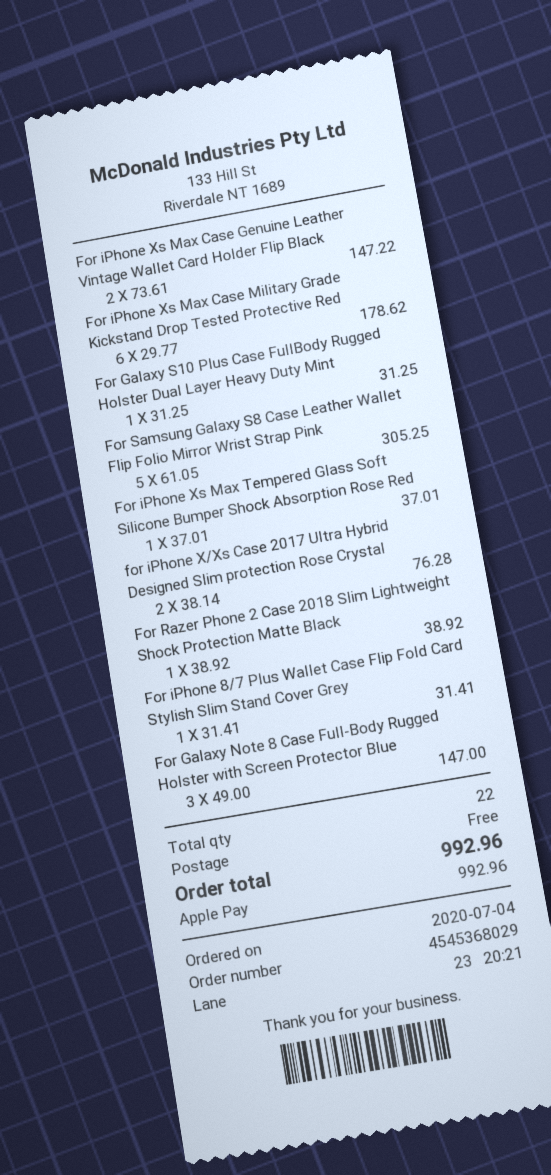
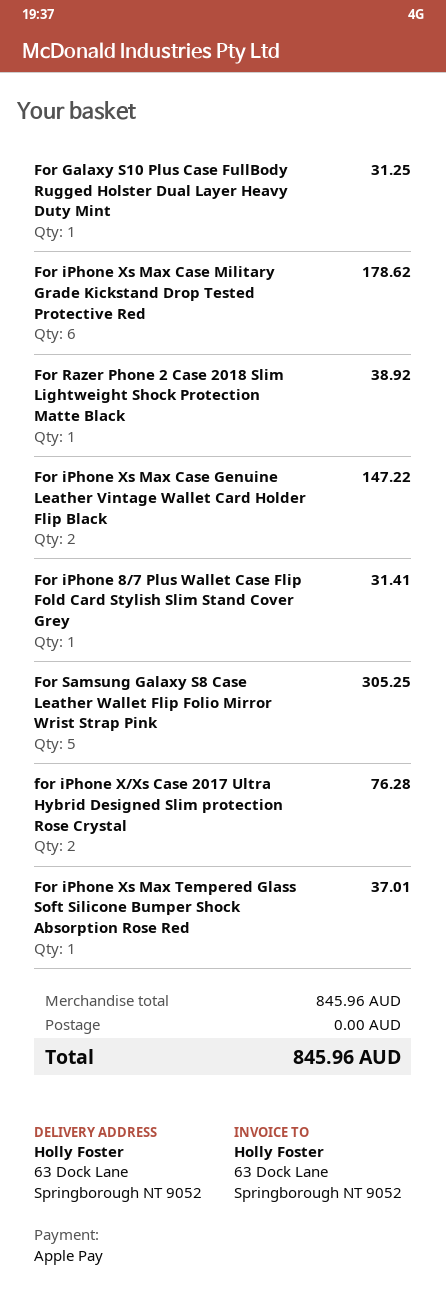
For Galaxy Note 8 Case Full-Body Rugged Holster with Screen Protector Blue: 3 for 147.00 -> none
total: 992.96 -> 845.96

